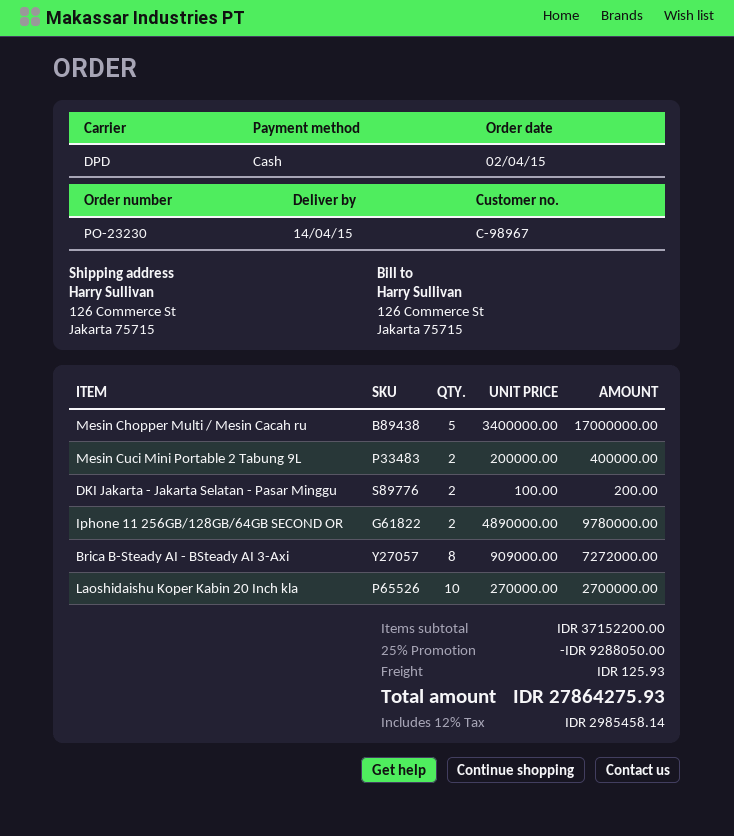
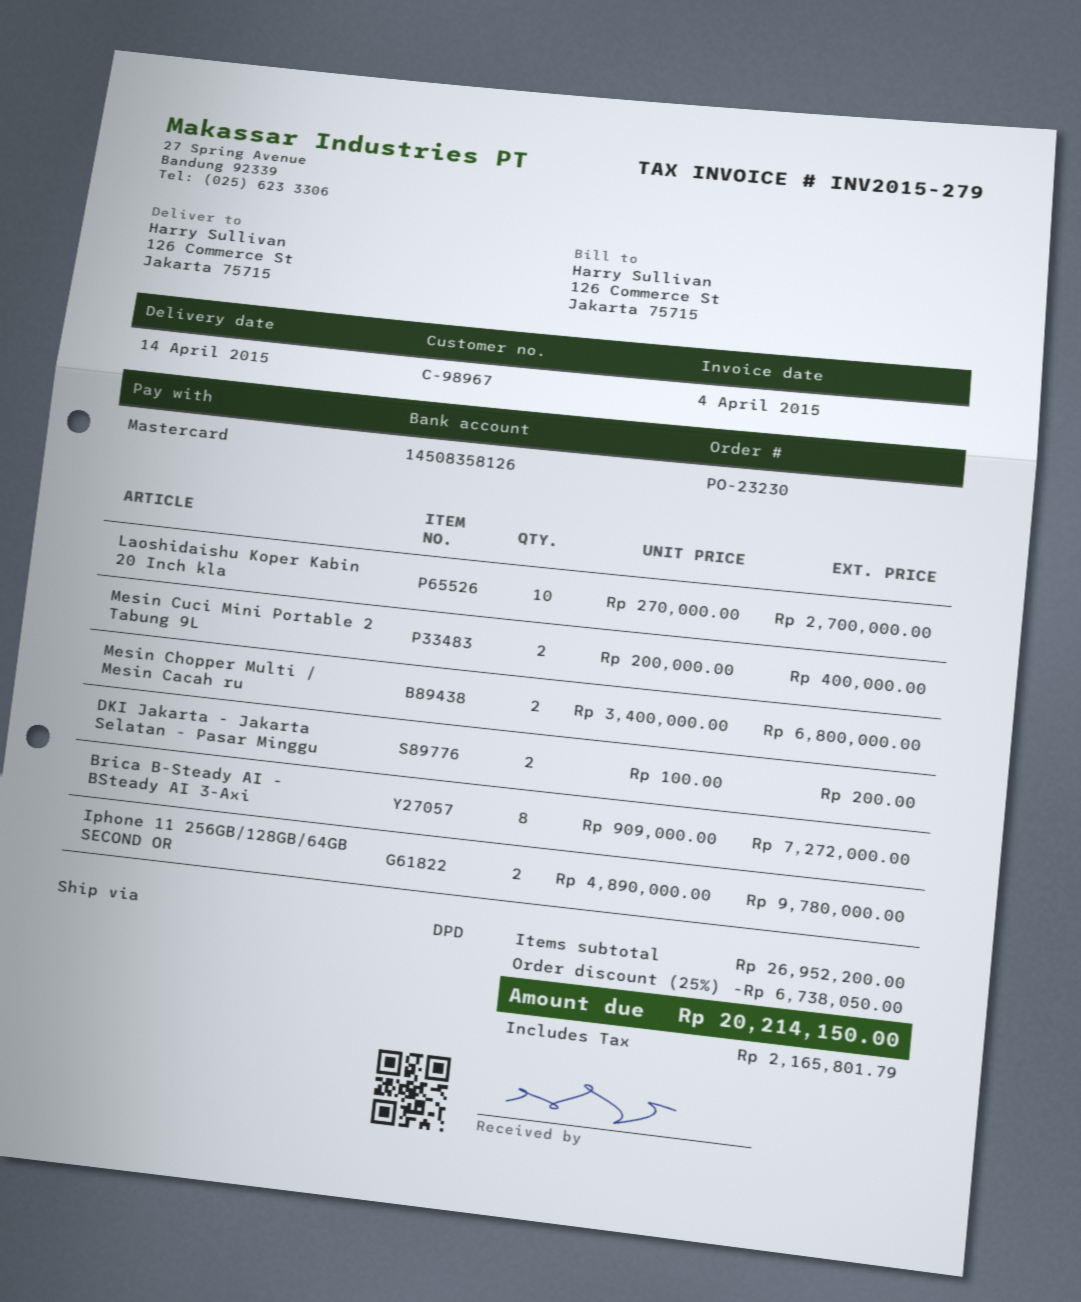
payment method: cash -> Mastercard
Mesin Chopper Multi / Mesin Cacah ru: 5 x 3400000.00 = 17000000.00 -> 2 x 3400000.00 = 6800000.00
subtotal: 37152200.00 -> 26952200.00
discount: 25% = 9288050.00 -> 25% = 6738050.00
shipping: 125.93 -> none
tax: 2985458.14 -> 2165801.79
total: 27864275.93 -> 20214150.00

